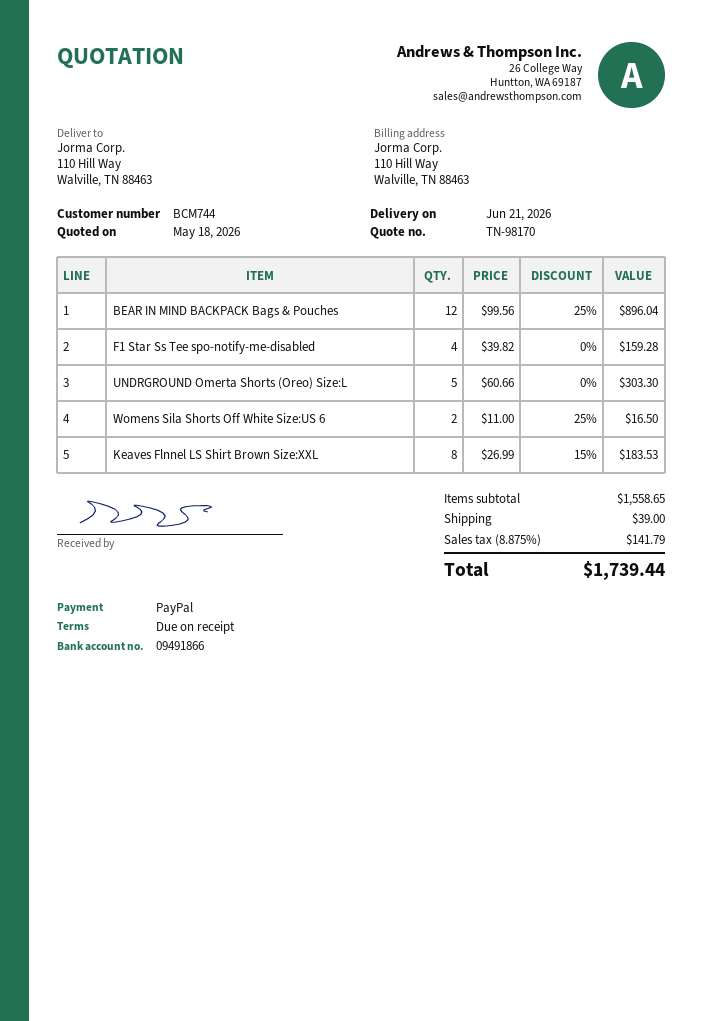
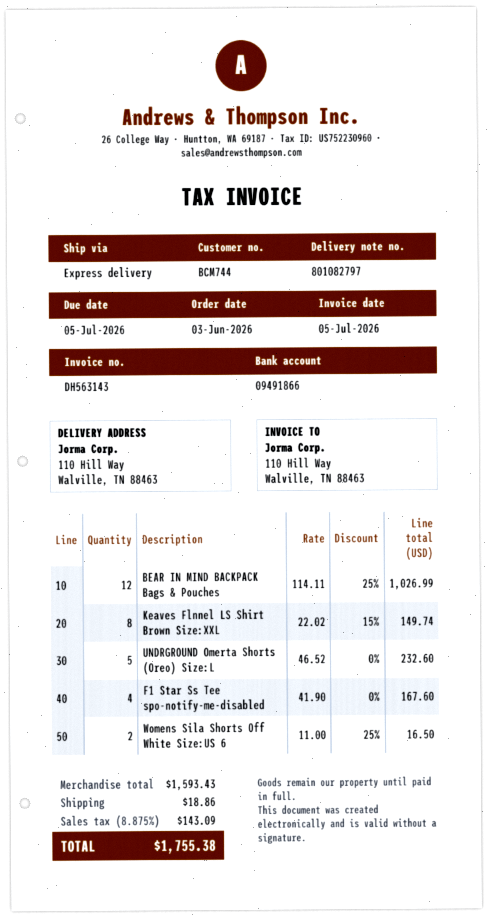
BEAR IN MIND BACKPACK Bags & Pouches: 12 x 99.56 - 25% = 896.04 -> 12 x 114.11 - 25% = 1026.99
F1 Star Ss Tee spo-notify-me-disabled: 4 x 39.82 = 159.28 -> 4 x 41.90 = 167.60
UNDRGROUND Omerta Shorts (Oreo) Size:L: 5 x 60.66 = 303.30 -> 5 x 46.52 = 232.60
Keaves Flnnel LS Shirt Brown Size:XXL: 8 x 26.99 - 15% = 183.53 -> 8 x 22.02 - 15% = 149.74
subtotal: 1558.65 -> 1593.43
shipping: 39.00 -> 18.86
tax: 8.875% = 141.79 -> 8.875% = 143.09
total: 1739.44 -> 1755.38

